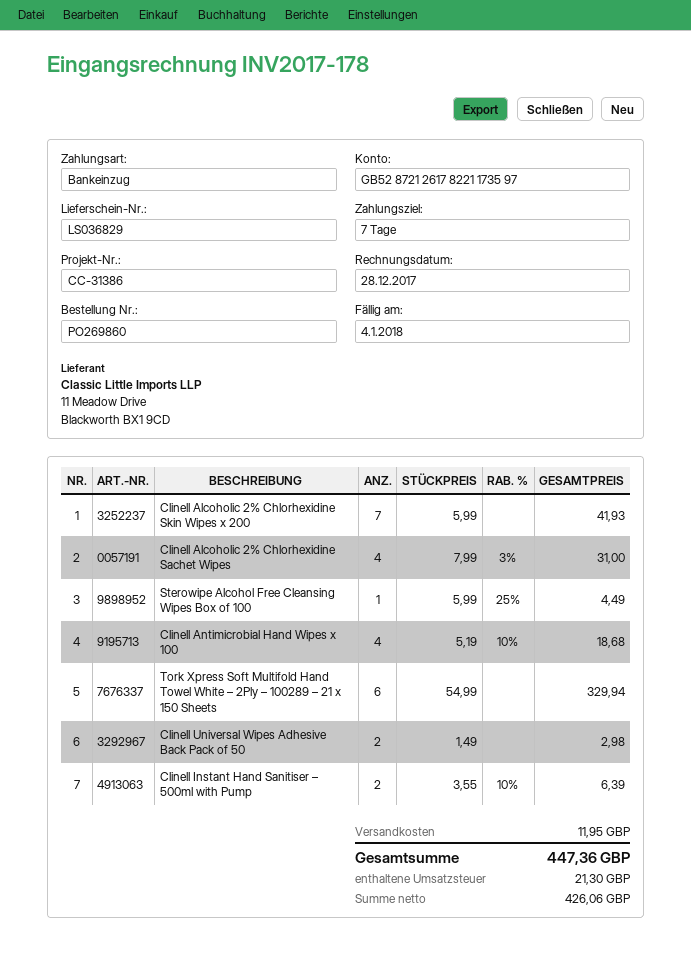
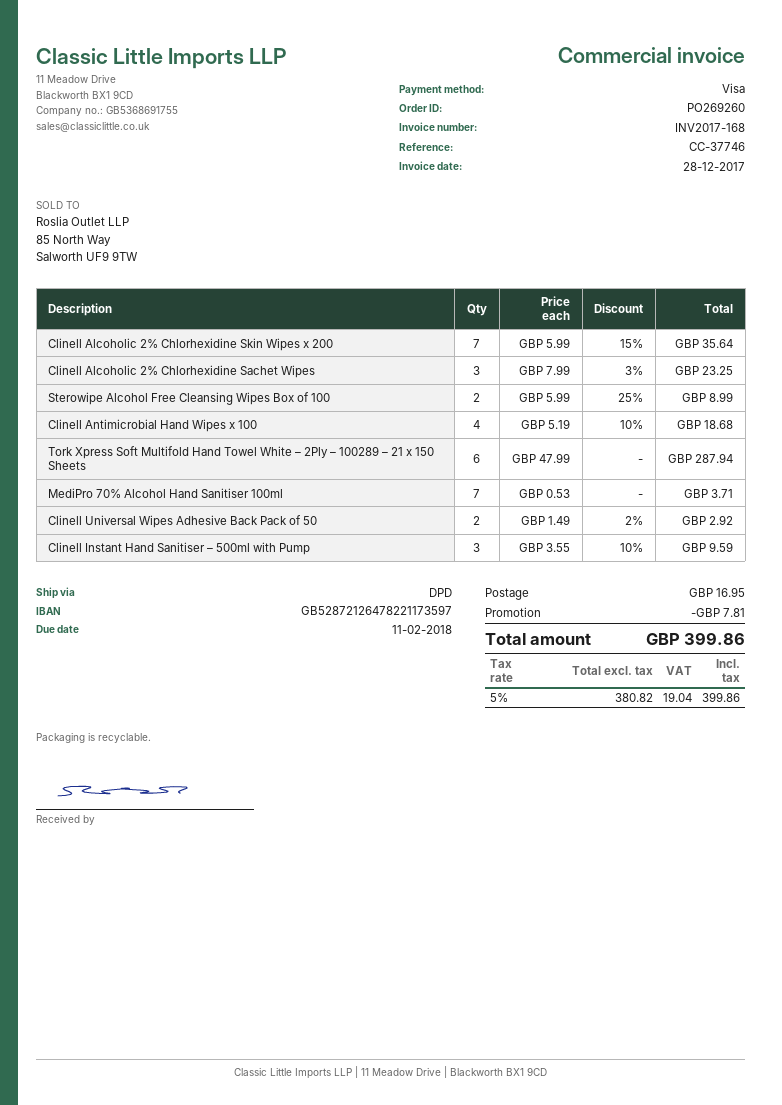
order number: PO269860 -> PO269260
invoice number: INV2017-178 -> INV2017-168
due date: 2018-01-04 -> 2018-02-11
reference: CC-31386 -> CC-37746
payment method: direct debit -> Visa
bank account: GB52872126178221173597 -> GB52872126478221173597
Clinell Alcoholic 2% Chlorhexidine Skin Wipes x 200: 7 x 5.99 = 41.93 -> 7 x 5.99 - 15% = 35.64
Clinell Alcoholic 2% Chlorhexidine Sachet Wipes: 4 x 7.99 - 3% = 31.00 -> 3 x 7.99 - 3% = 23.25
Sterowipe Alcohol Free Cleansing Wipes Box of 100: 1 x 5.99 - 25% = 4.49 -> 2 x 5.99 - 25% = 8.99
Tork Xpress Soft Multifold Hand Towel White – 2Ply – 100289 – 21 x 150 Sheets: 6 x 54.99 = 329.94 -> 6 x 47.99 = 287.94
Clinell Universal Wipes Adhesive Back Pack of 50: 2 x 1.49 = 2.98 -> 2 x 1.49 - 2% = 2.92
Clinell Instant Hand Sanitiser – 500ml with Pump: 2 x 3.55 - 10% = 6.39 -> 3 x 3.55 - 10% = 9.59
MediPro 70% Alcohol Hand Sanitiser 100ml: none -> 7 x 0.53 = 3.71
discount: none -> 7.81
shipping: 11.95 -> 16.95
net: 426.06 -> 380.82
tax: 21.30 -> 19.04
total: 447.36 -> 399.86

